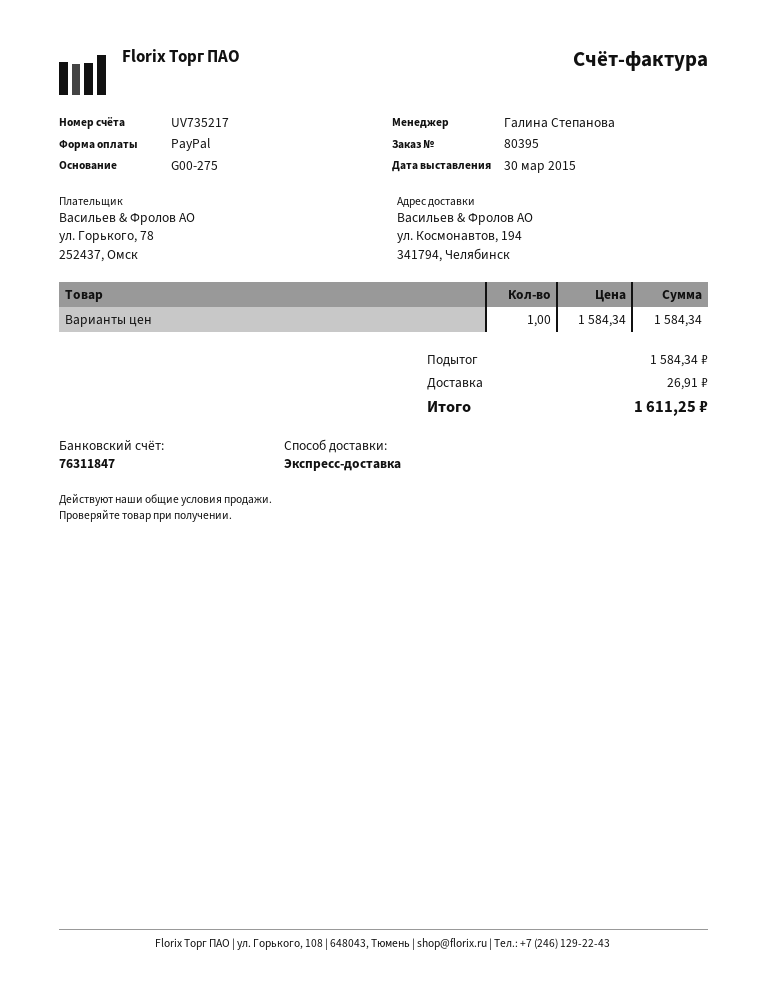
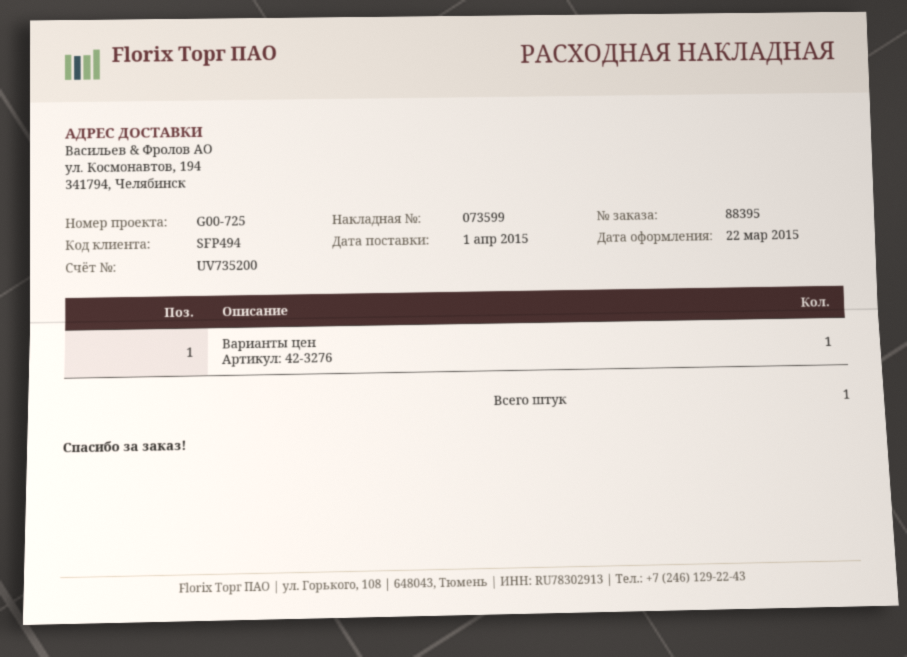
order number: 80395 -> 88395
invoice number: UV735217 -> UV735200
reference: G00-275 -> G00-725

